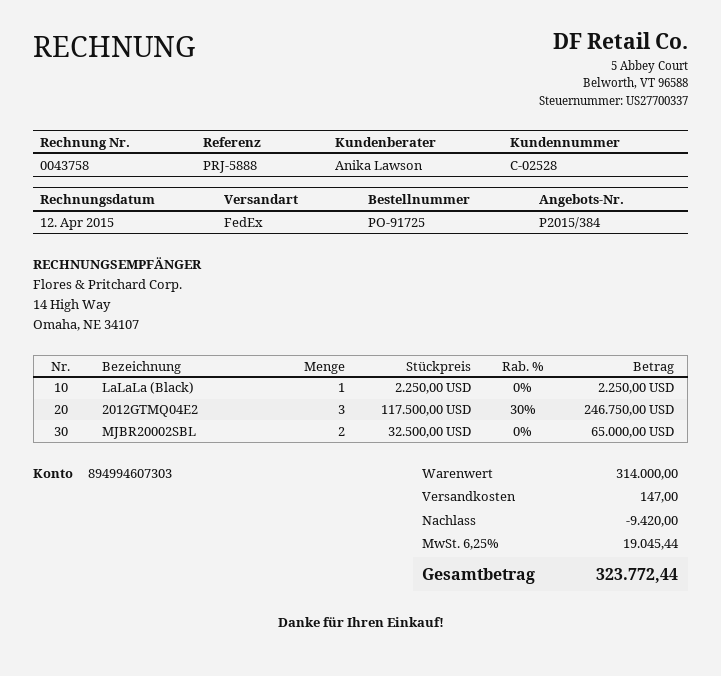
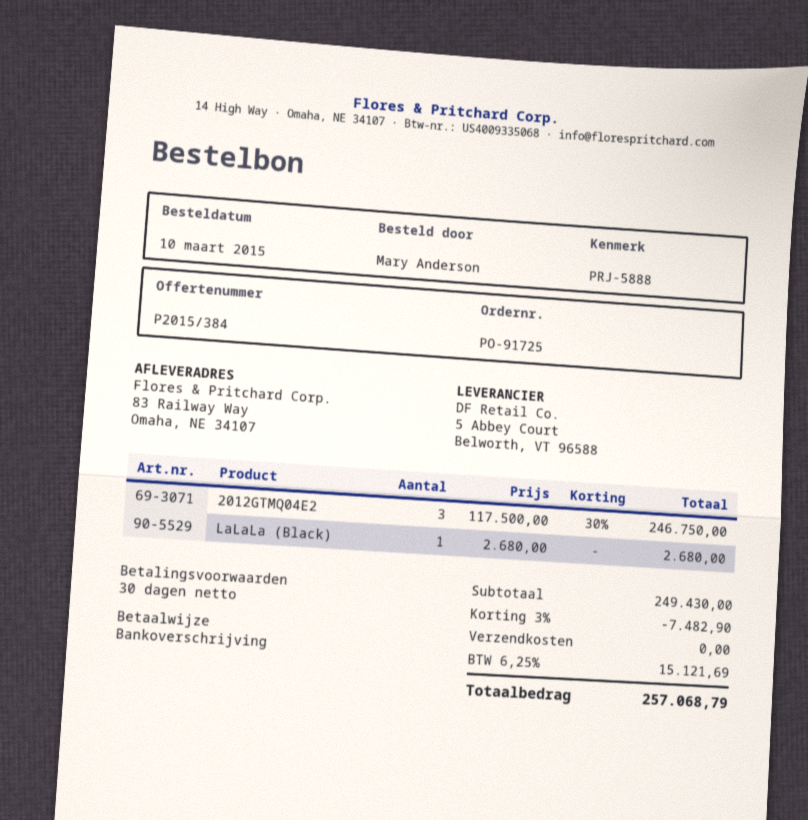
LaLaLa (Black): 1 x 2250.00 = 2250.00 -> 1 x 2680.00 = 2680.00
MJBR20002SBL: 2 x 32500.00 = 65000.00 -> none
subtotal: 314000.00 -> 249430.00
discount: 9420.00 -> 7482.90
shipping: 147.00 -> 0.00
tax: 6.25% = 19045.44 -> 6.25% = 15121.69
total: 323772.44 -> 257068.79

